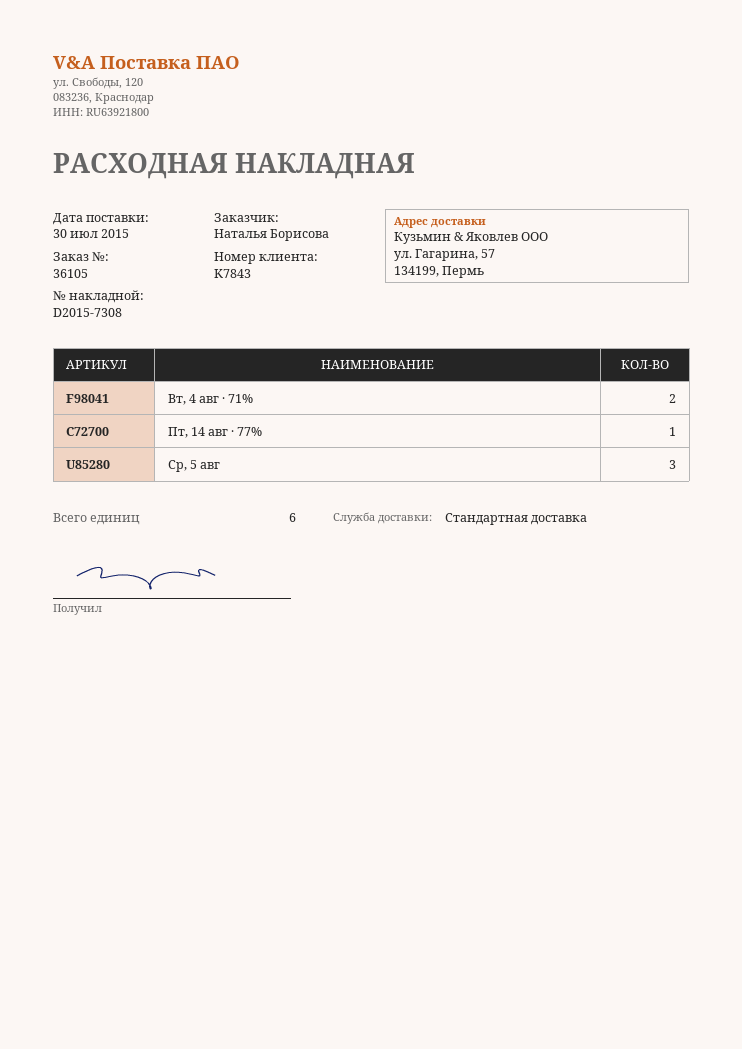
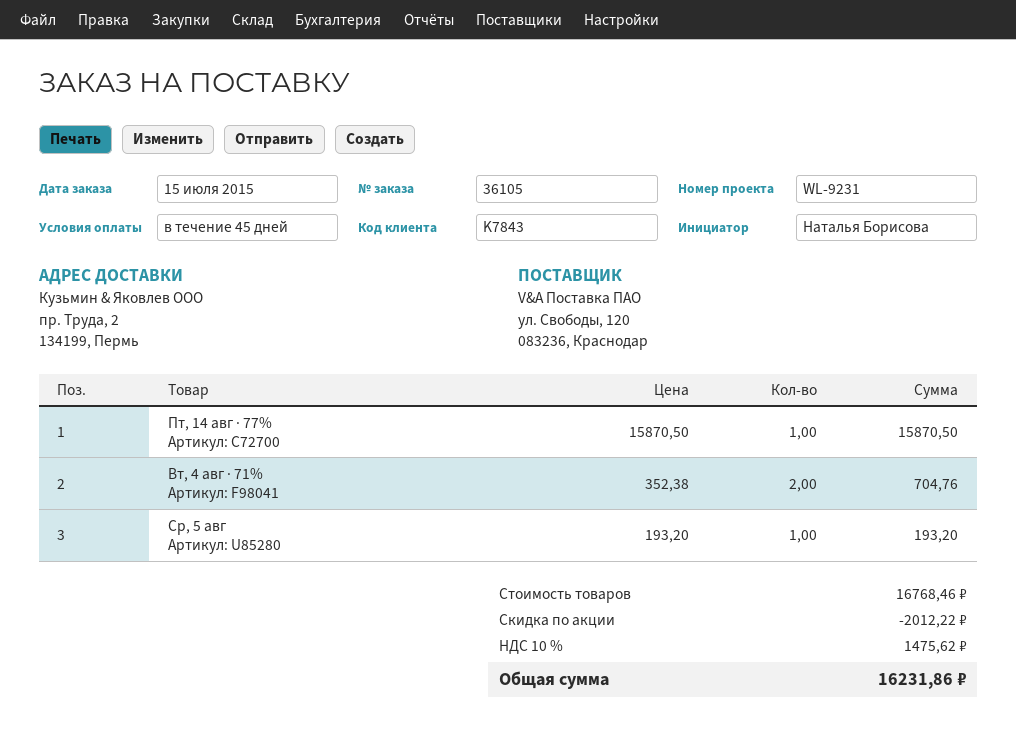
ship to: ул. Гагарина, 57, 134199, Пермь -> пр. Труда, 2, 134199, Пермь
Ср, 5 авг: 3 -> 1

